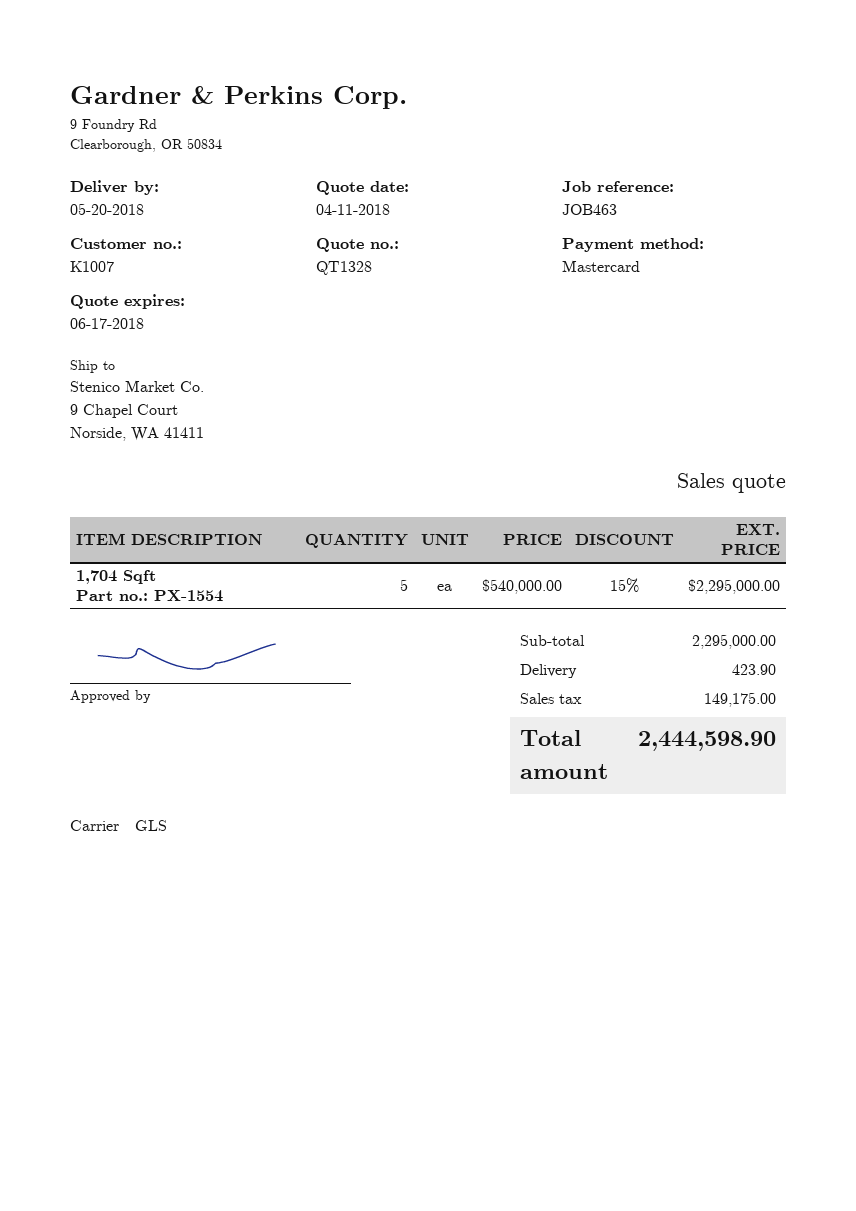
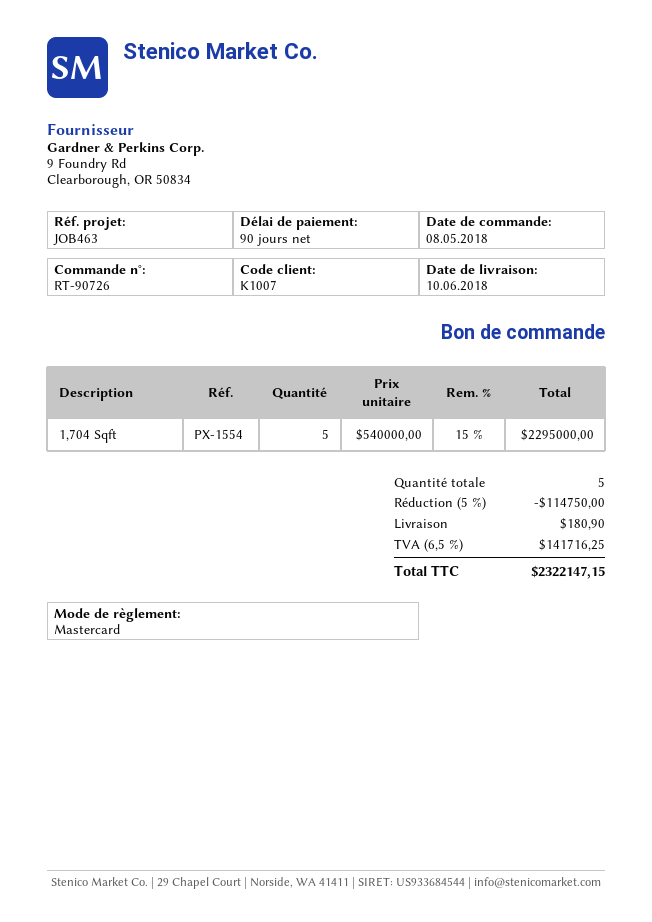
delivery date: 2018-05-20 -> 2018-06-10
discount: none -> 5% = 114750.00
shipping: 423.90 -> 180.90
tax: 149175.00 -> 141716.25
total: 2444598.90 -> 2322147.15

